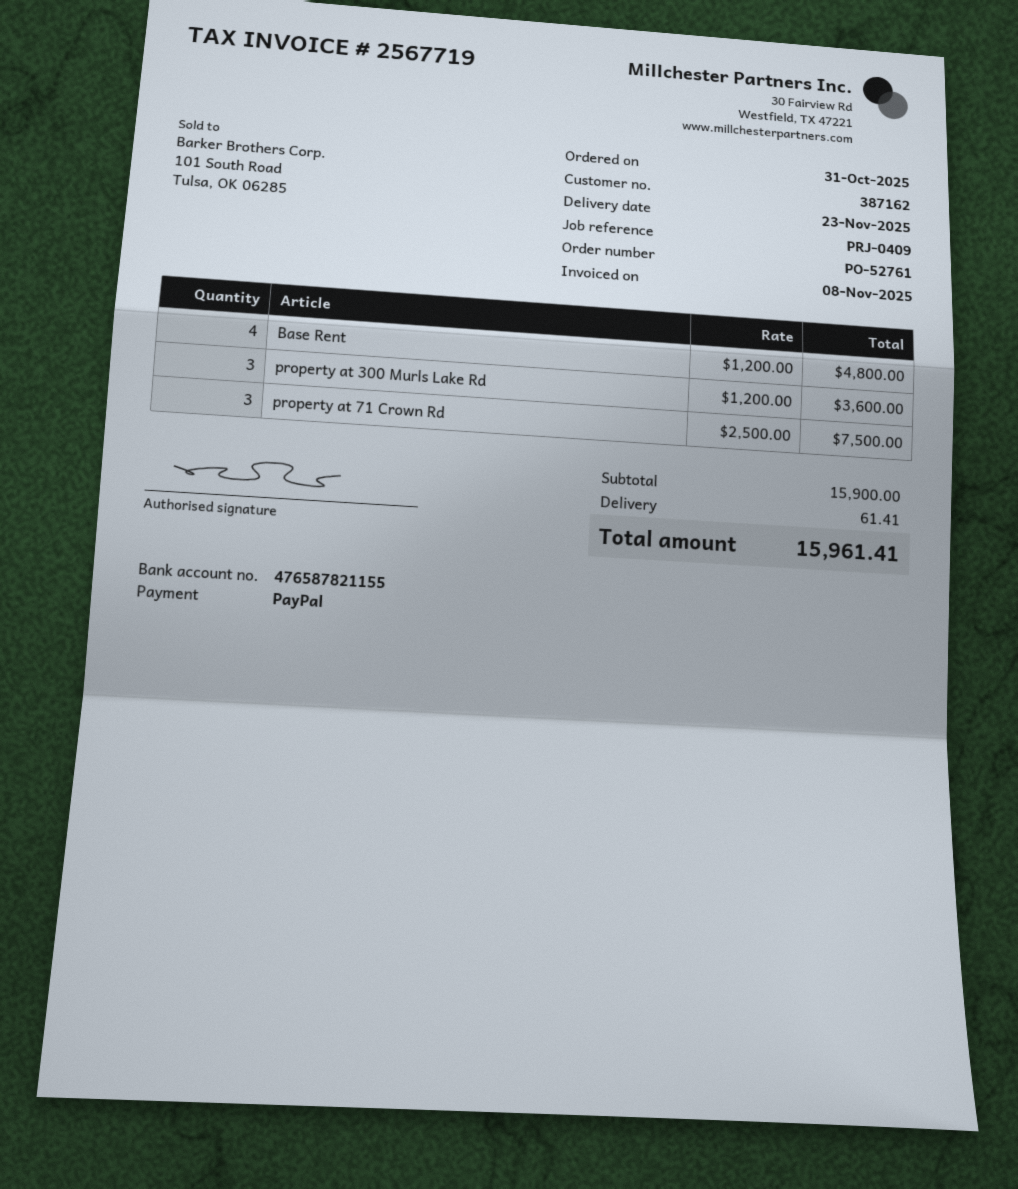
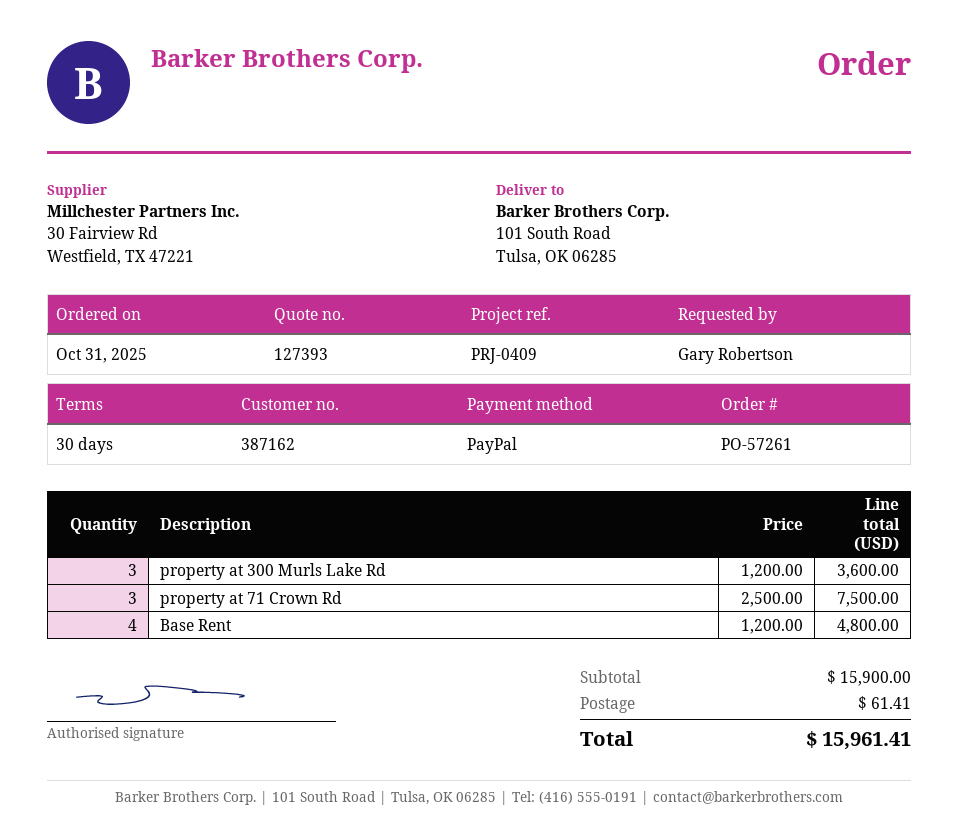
order number: PO-52761 -> PO-57261

